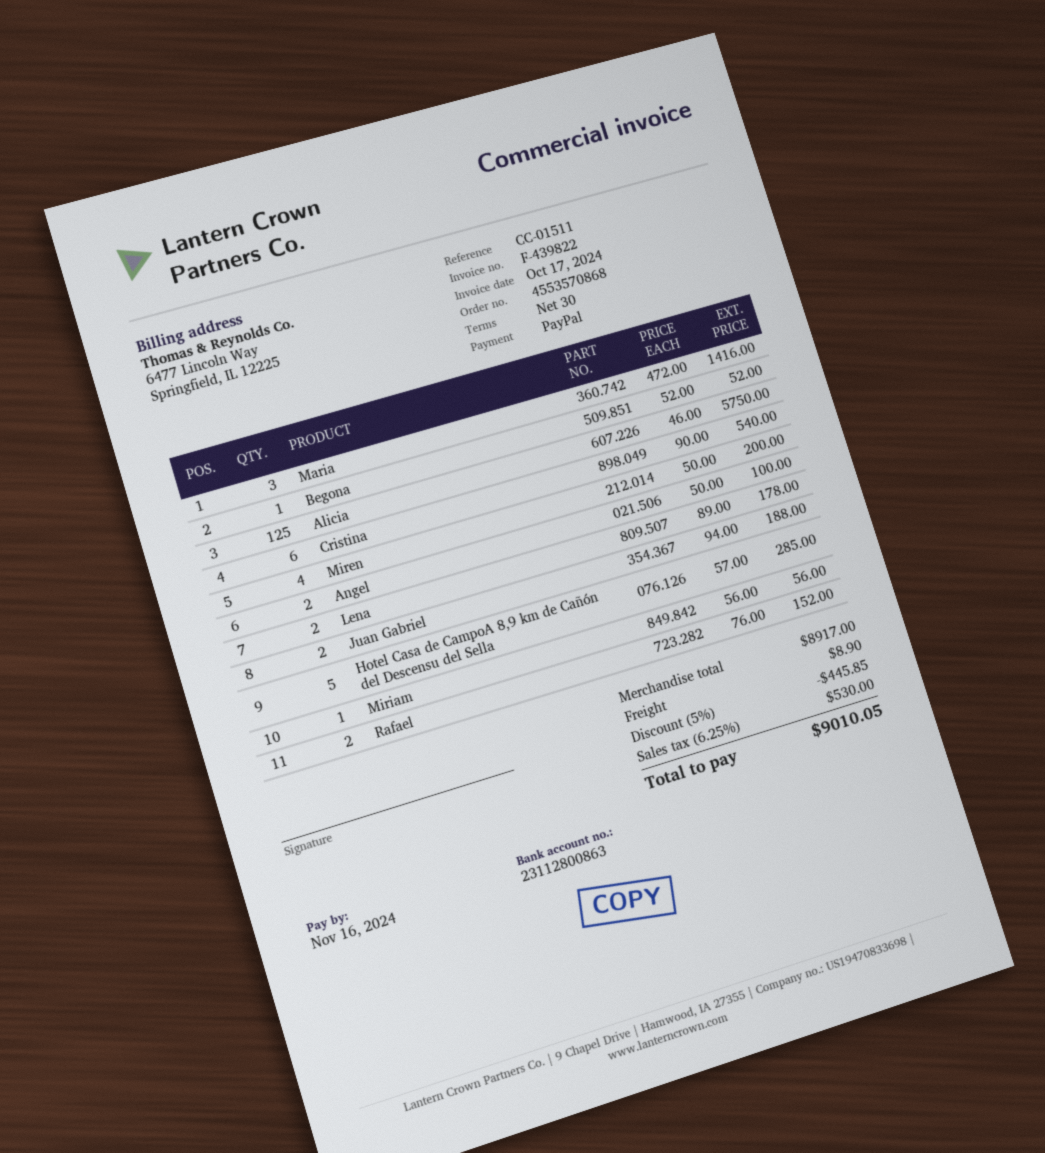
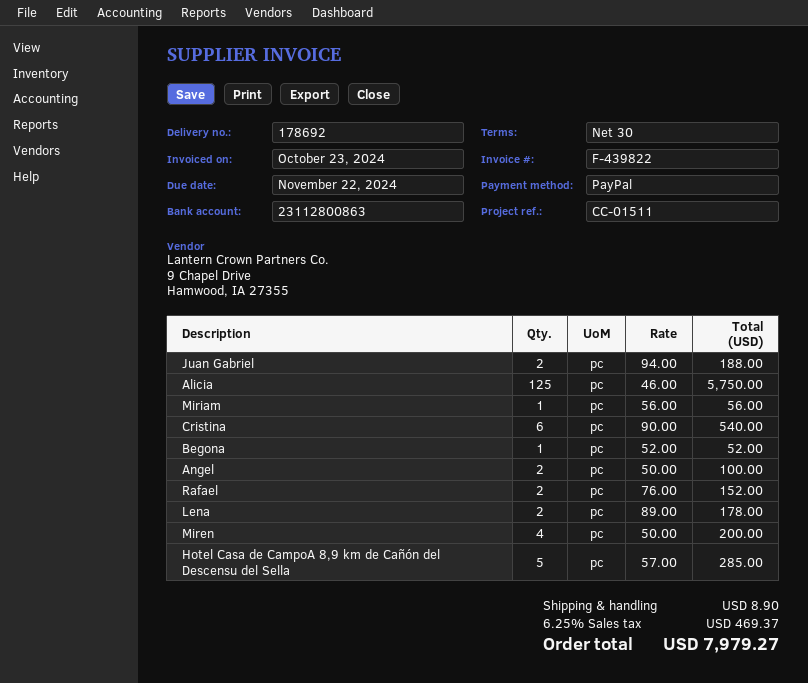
invoice date: 2024-10-17 -> 2024-10-23
due date: 2024-11-16 -> 2024-11-22
Maria: 3 x 472.00 = 1416.00 -> none
discount: 5% = 445.85 -> none
tax: 6.25% = 530.00 -> 6.25% = 469.37
total: 9010.05 -> 7979.27

